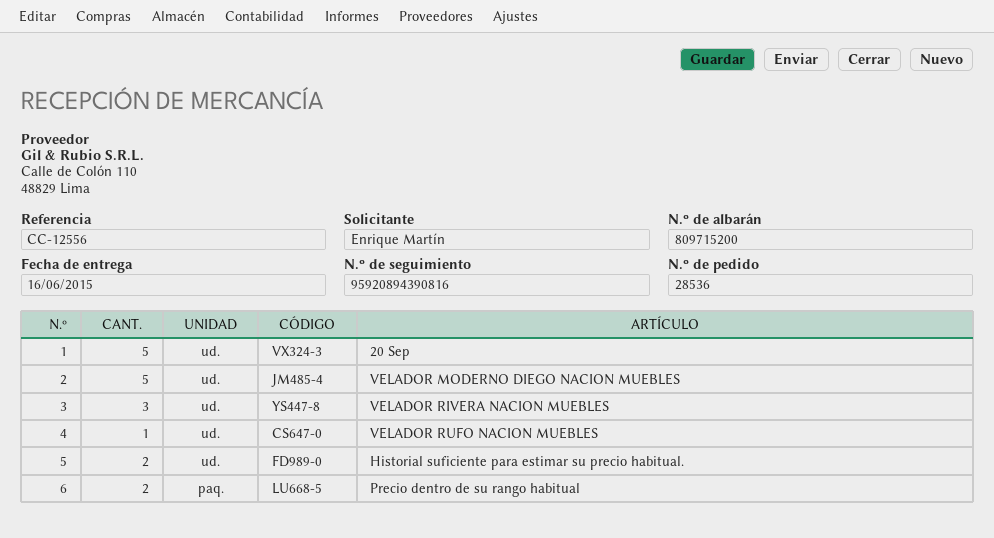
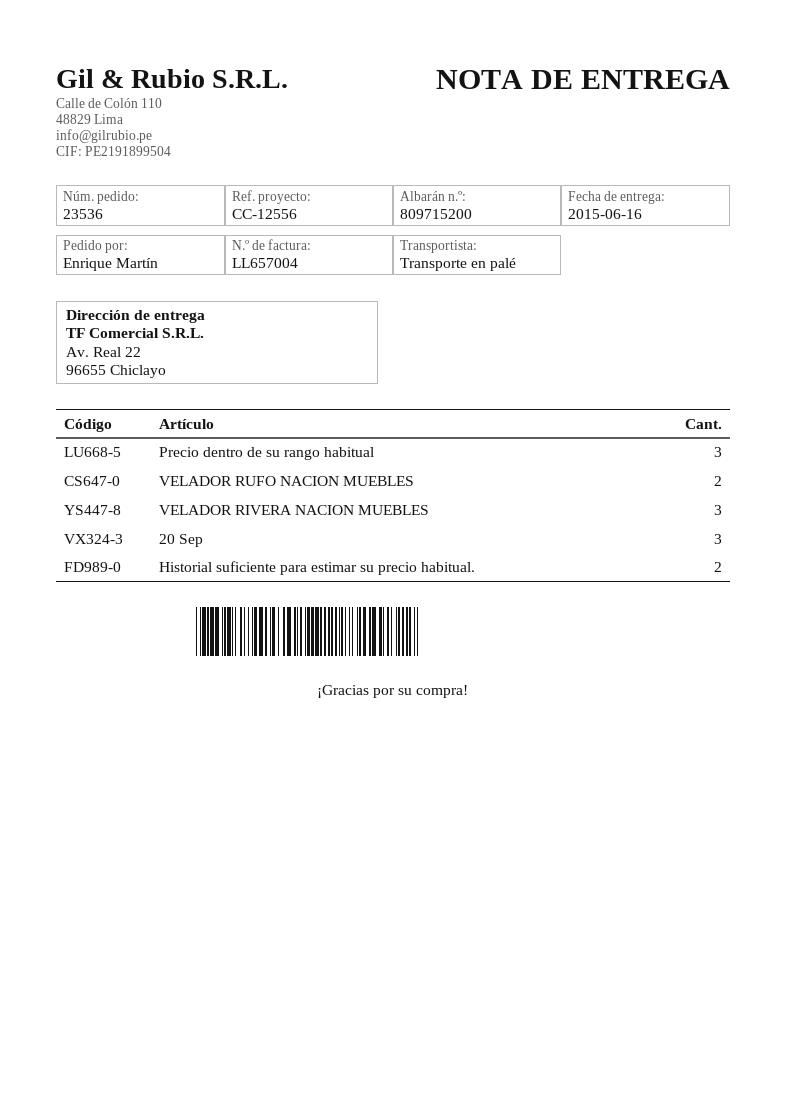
order number: 28536 -> 23536
20 Sep: 5 -> 3
VELADOR MODERNO DIEGO NACION MUEBLES: 5 -> none
VELADOR RUFO NACION MUEBLES: 1 -> 2
Precio dentro de su rango habitual: 2 -> 3

